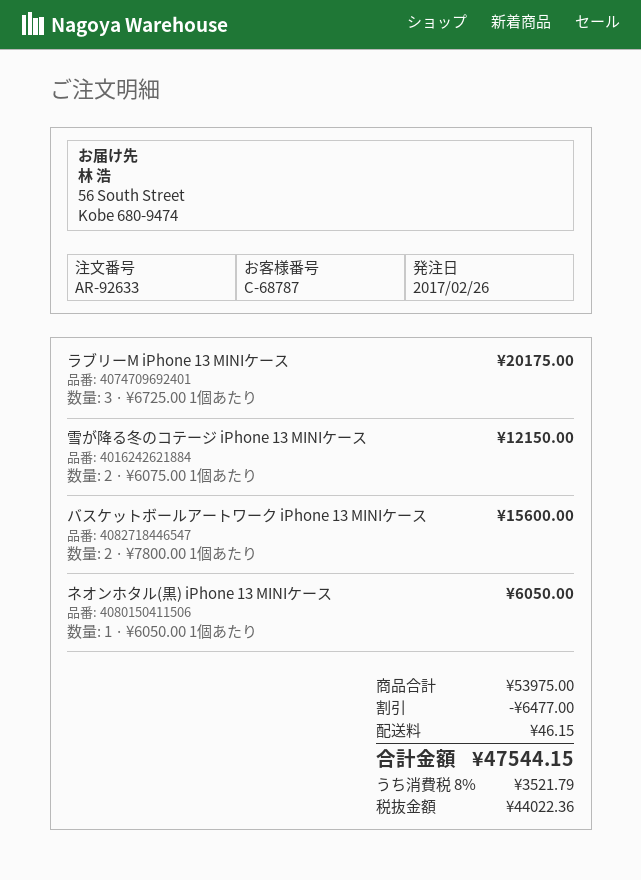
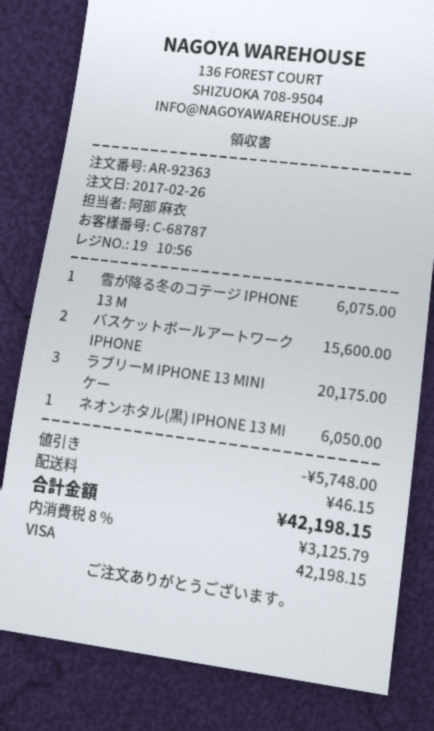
order number: AR-92633 -> AR-92363
雪が降る冬のコテージ iPhone 13 MINIケース: 2 for 12150.00 -> 1 for 6075.00
discount: 6477.00 -> 5748.00
tax: 8% = 3521.79 -> 8% = 3125.79
total: 47544.15 -> 42198.15

